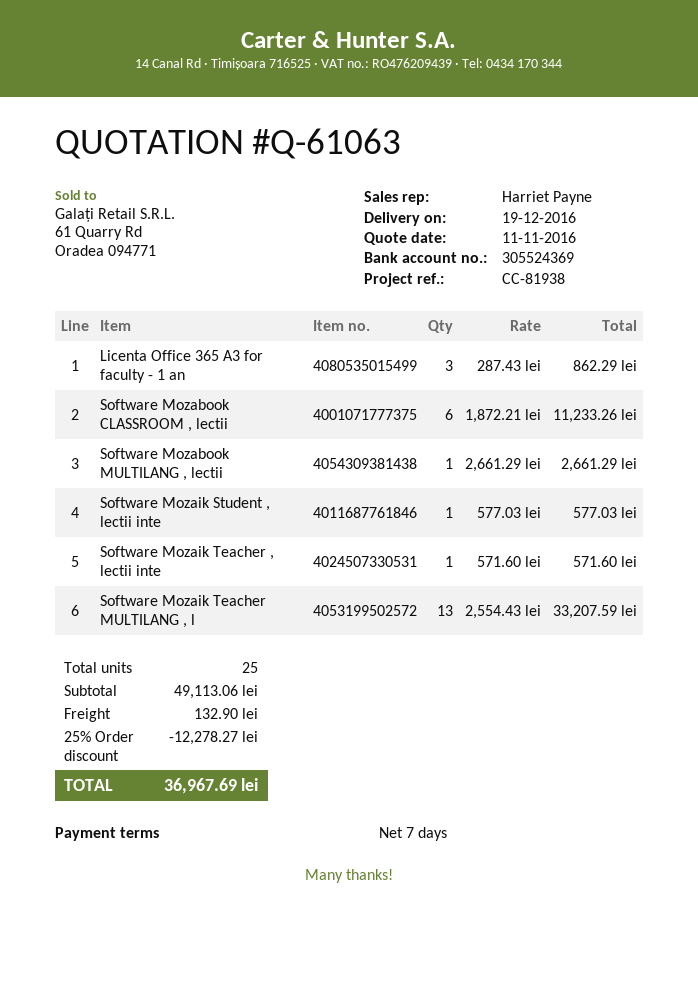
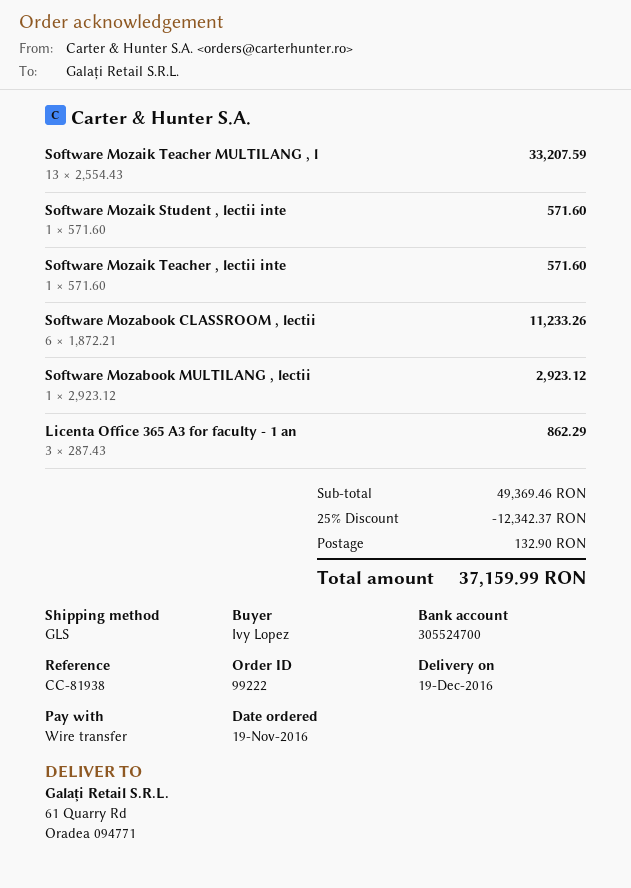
bank account: 305524369 -> 305524700
Software Mozabook MULTILANG , lectii: 1 x 2661.29 = 2661.29 -> 1 x 2923.12 = 2923.12
Software Mozaik Student , lectii inte: 1 x 577.03 = 577.03 -> 1 x 571.60 = 571.60
subtotal: 49113.06 -> 49369.46
discount: 25% = 12278.27 -> 25% = 12342.37
total: 36967.69 -> 37159.99

